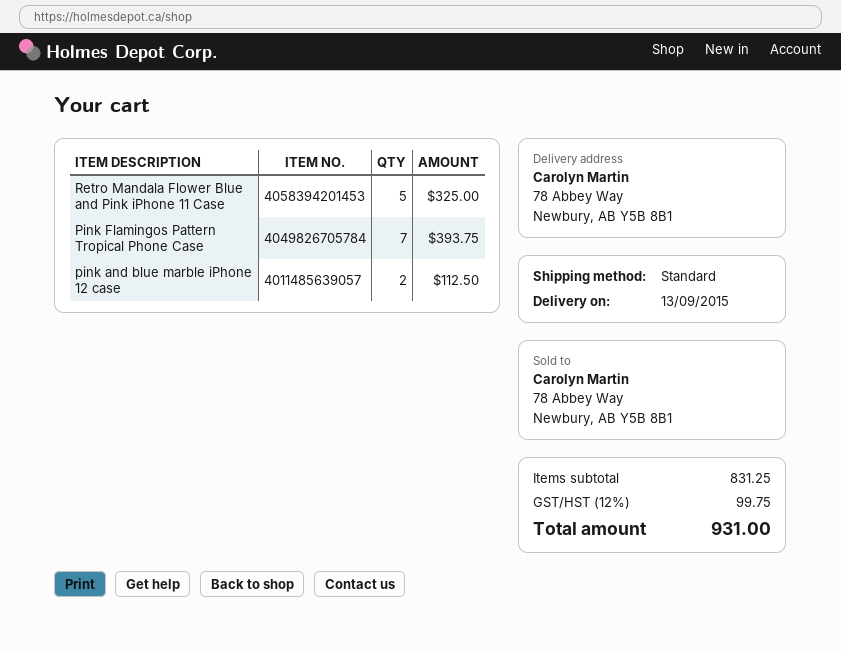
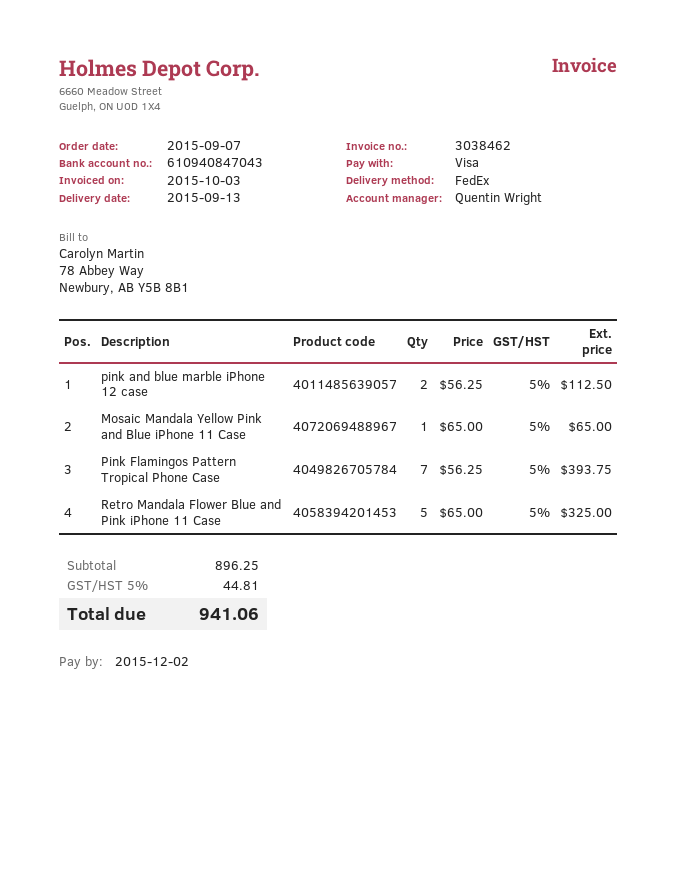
shipping method: standard -> FedEx
Mosaic Mandala Yellow Pink and Blue iPhone 11 Case: none -> 1 for 65.00
subtotal: 831.25 -> 896.25
tax: 12% = 99.75 -> 5% = 44.81
total: 931.00 -> 941.06

